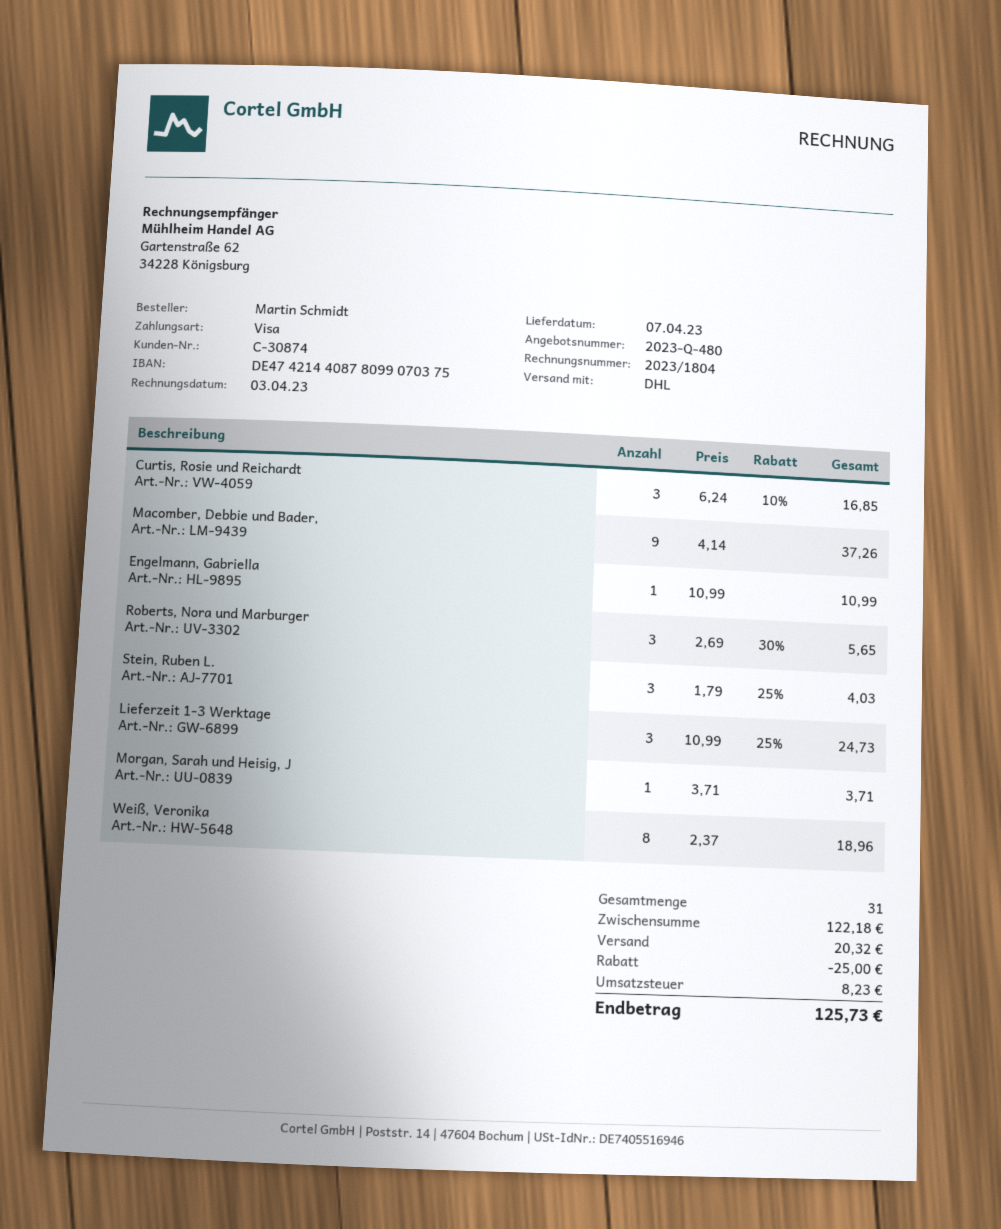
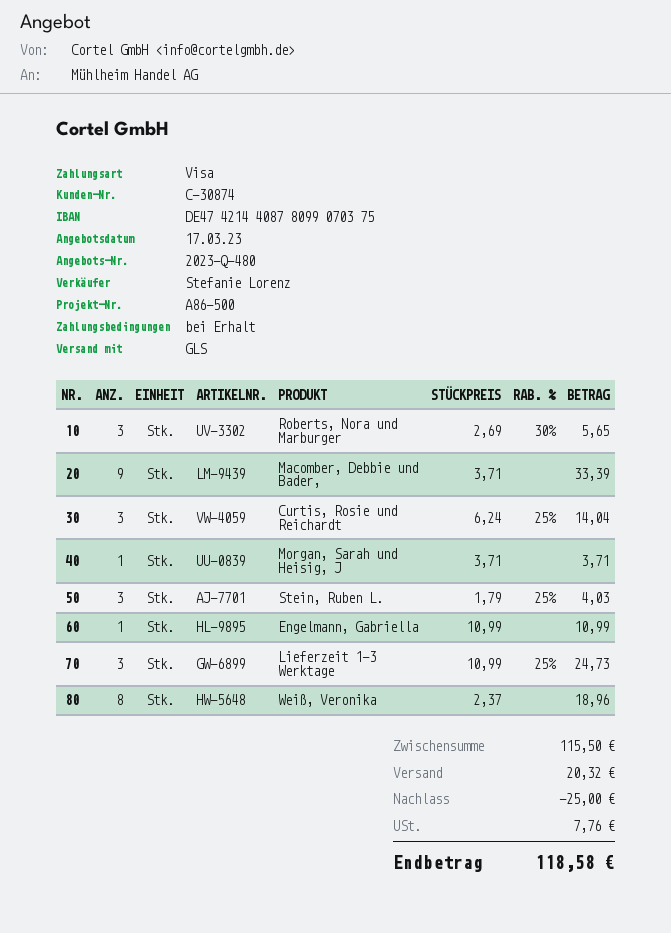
shipping method: DHL -> GLS
Curtis, Rosie und Reichardt: 3 x 6.24 - 10% = 16.85 -> 3 x 6.24 - 25% = 14.04
Macomber, Debbie und Bader,: 9 x 4.14 = 37.26 -> 9 x 3.71 = 33.39
subtotal: 122.18 -> 115.50
tax: 8.23 -> 7.76
total: 125.73 -> 118.58

